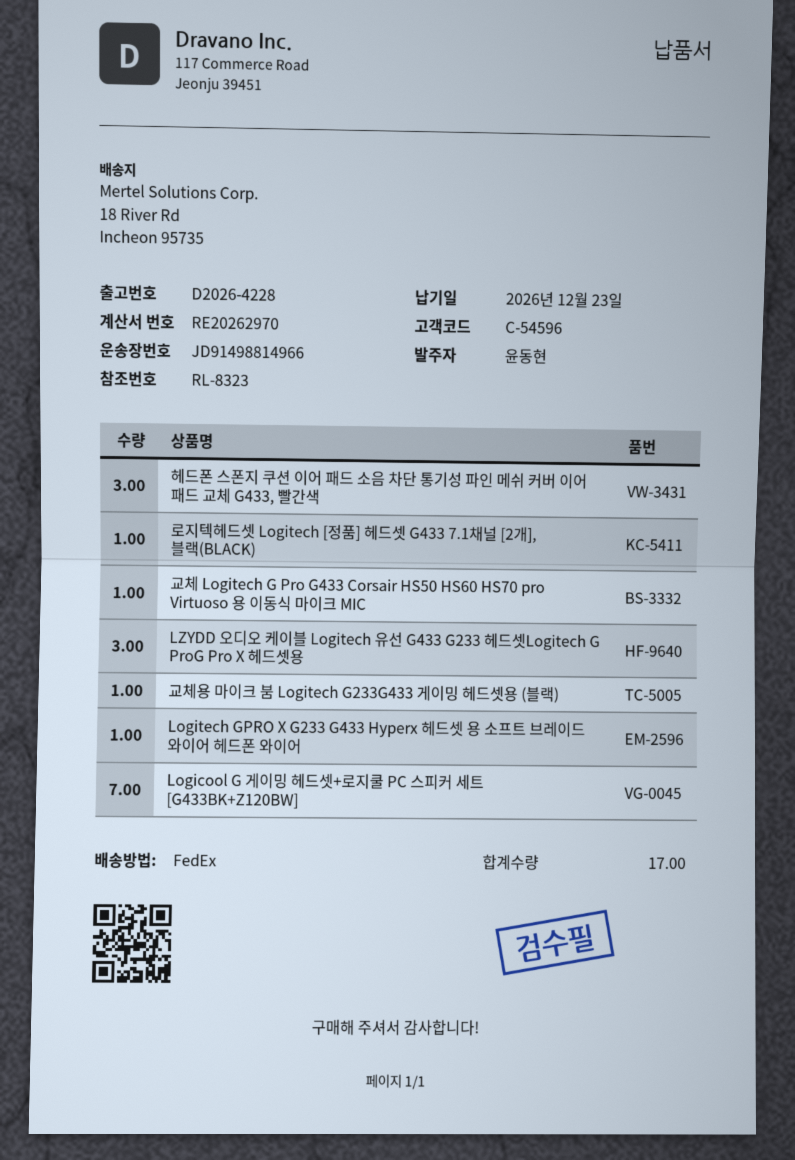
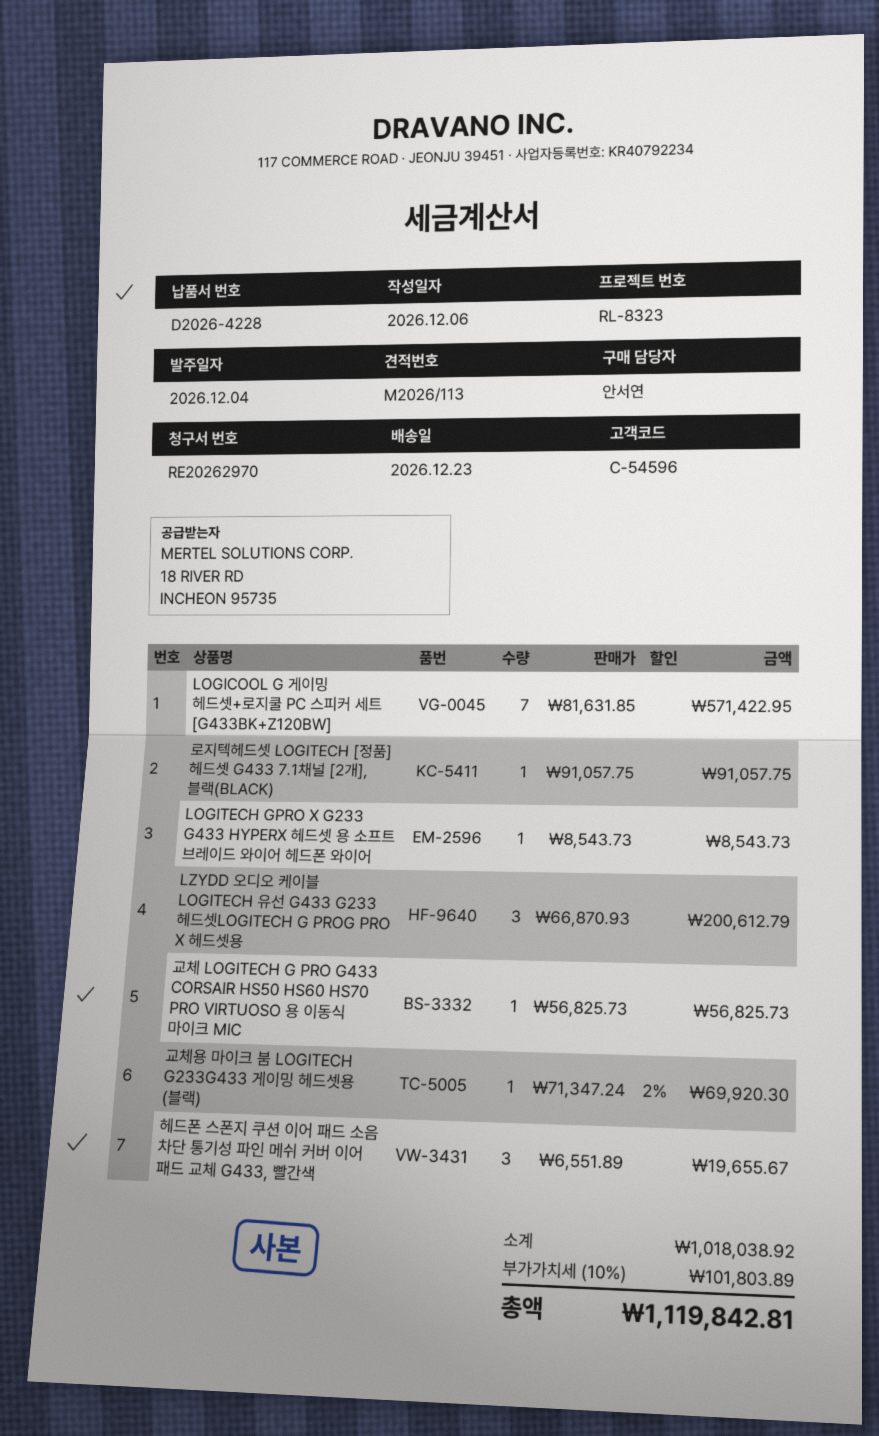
ordered by: 윤동현 -> 안서연

